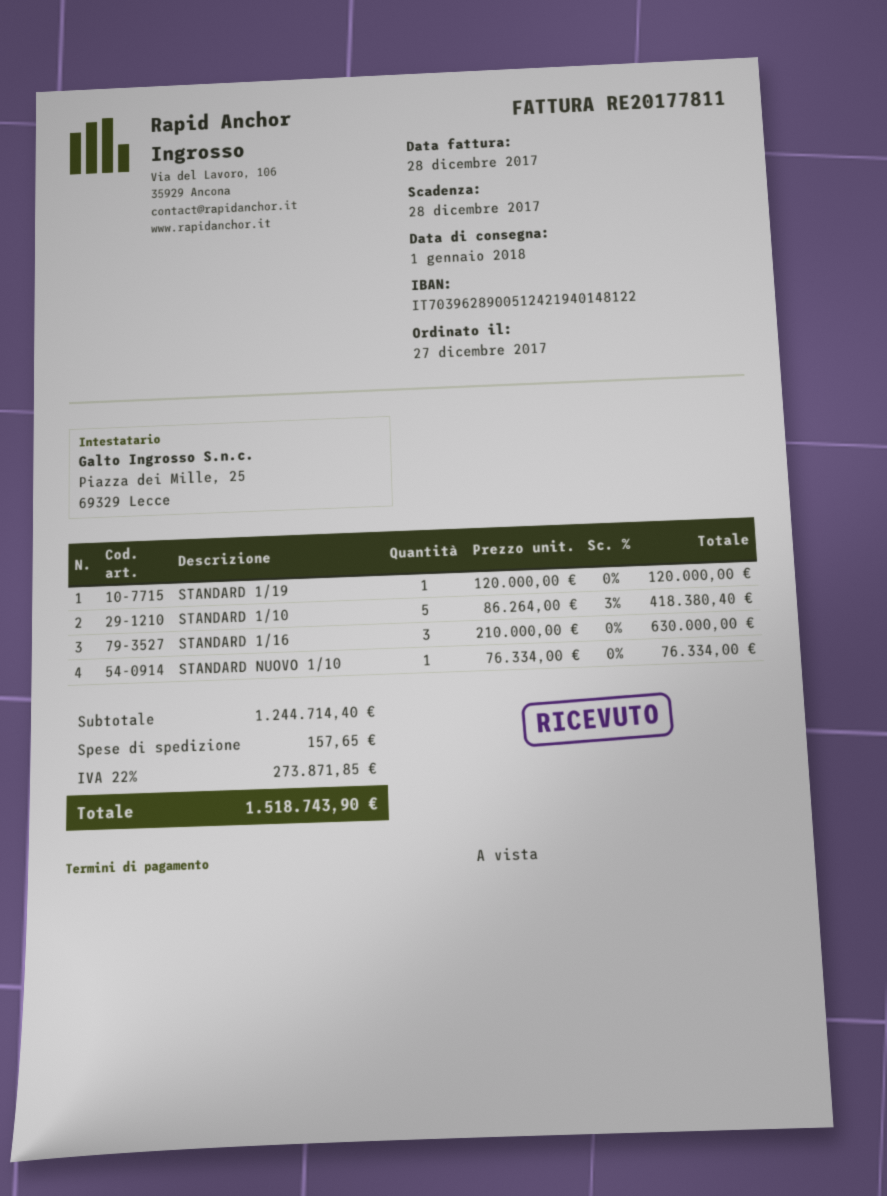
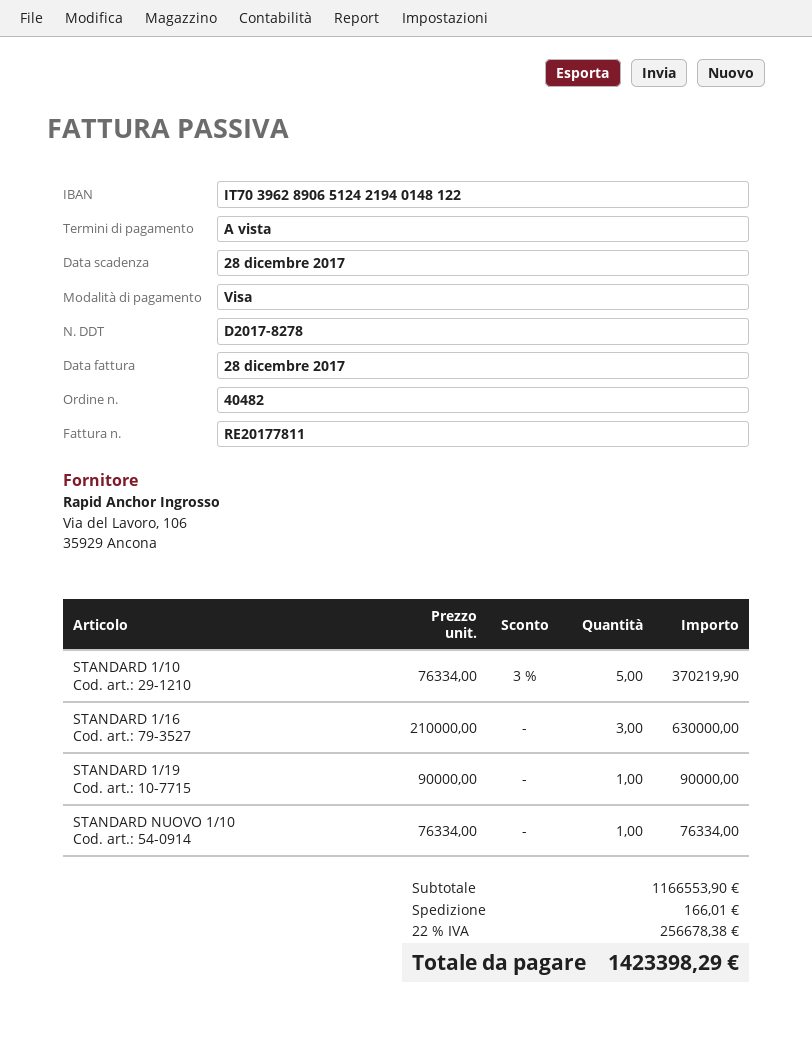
bank account: IT7039628900512421940148122 -> IT7039628906512421940148122
STANDARD 1/19: 1 x 120000.00 = 120000.00 -> 1 x 90000.00 = 90000.00
STANDARD 1/10: 5 x 86264.00 - 3% = 418380.40 -> 5 x 76334.00 - 3% = 370219.90
subtotal: 1244714.40 -> 1166553.90
shipping: 157.65 -> 166.01
tax: 22% = 273871.85 -> 22% = 256678.38
total: 1518743.90 -> 1423398.29

